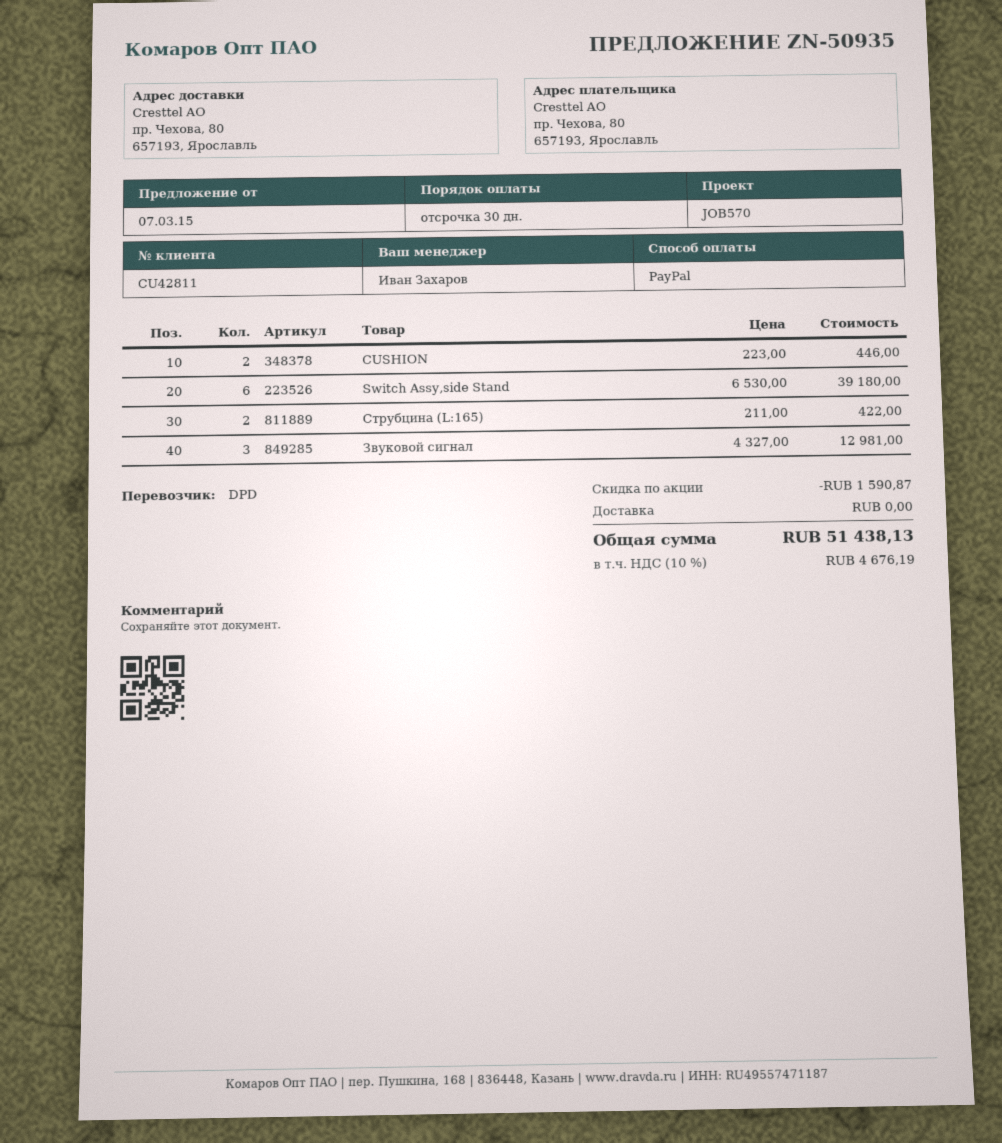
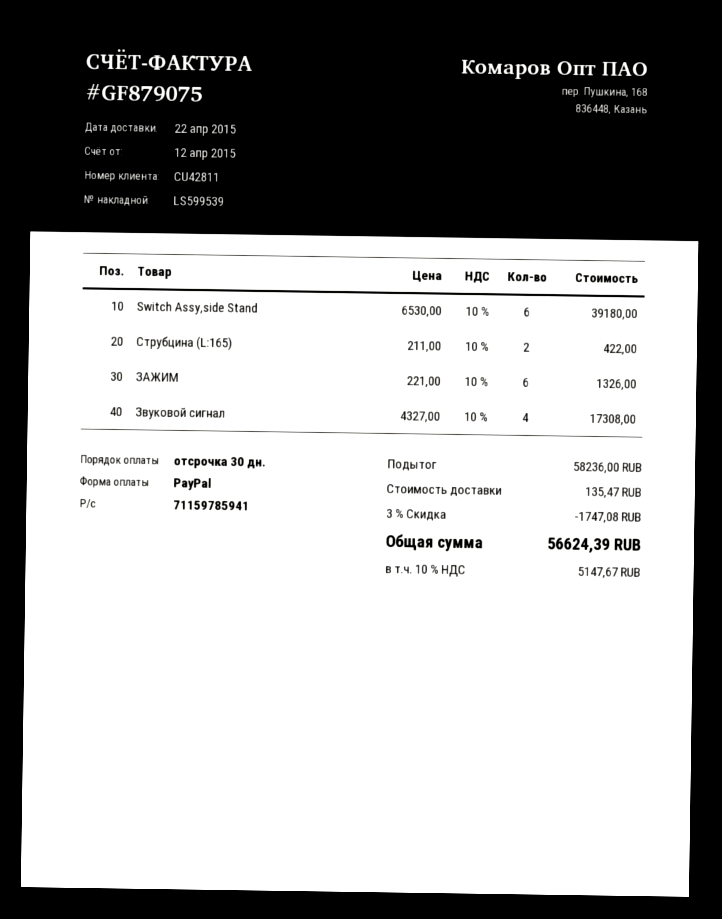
CUSHION: 2 x 223.00 = 446.00 -> none
Звуковой сигнал: 3 x 4327.00 = 12981.00 -> 4 x 4327.00 = 17308.00
ЗАЖИМ: none -> 6 x 221.00 = 1326.00
discount: 1590.87 -> 1747.08
shipping: 0.00 -> 135.47
tax: 10% = 4676.19 -> 10% = 5147.67
total: 51438.13 -> 56624.39

